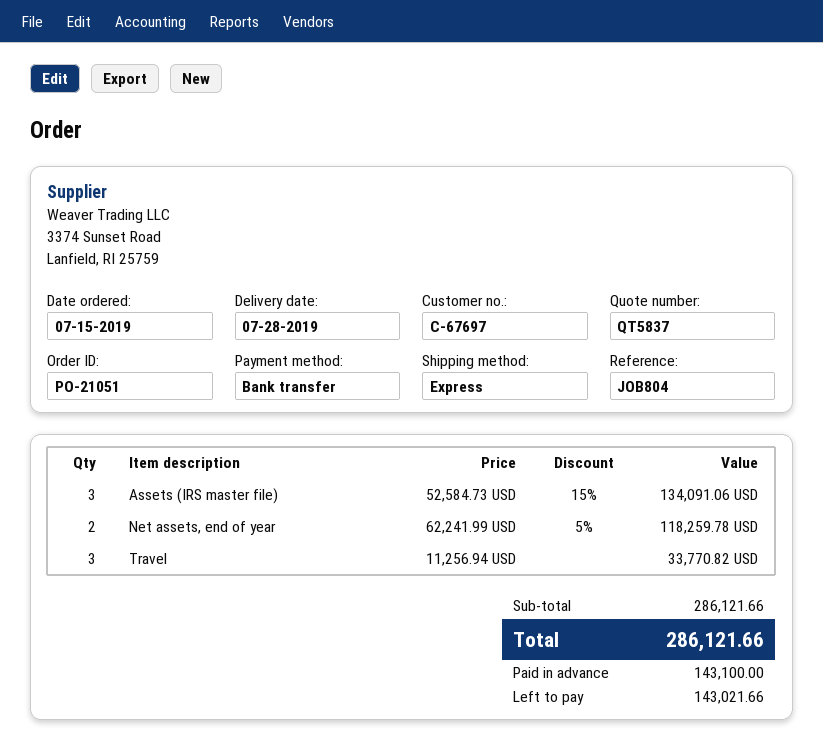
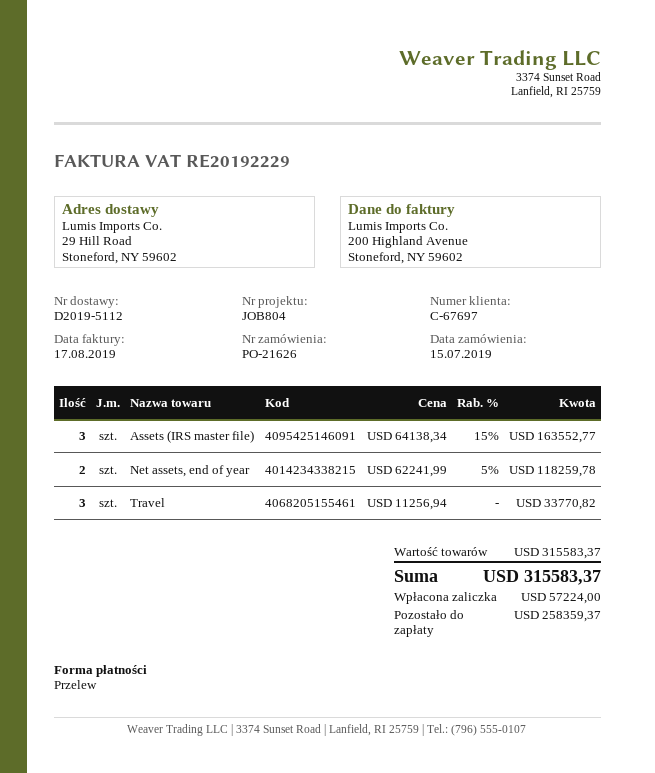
order number: PO-21051 -> PO-21626
Assets (IRS master file): 3 x 52584.73 - 15% = 134091.06 -> 3 x 64138.34 - 15% = 163552.77
subtotal: 286121.66 -> 315583.37
total: 286121.66 -> 315583.37
deposit: 143100.00 -> 57224.00
balance: 143021.66 -> 258359.37

